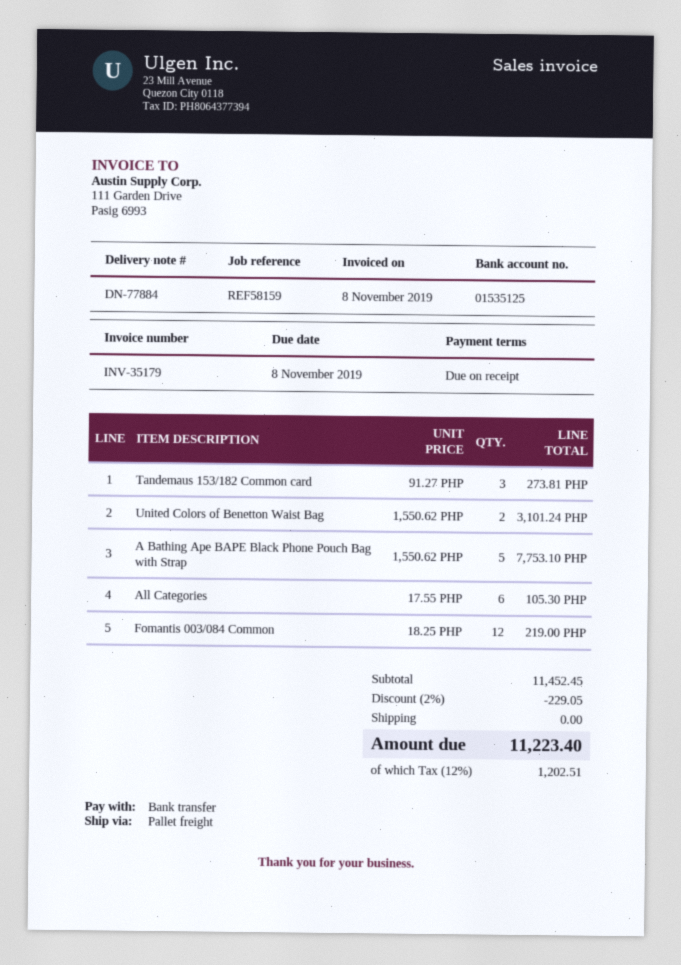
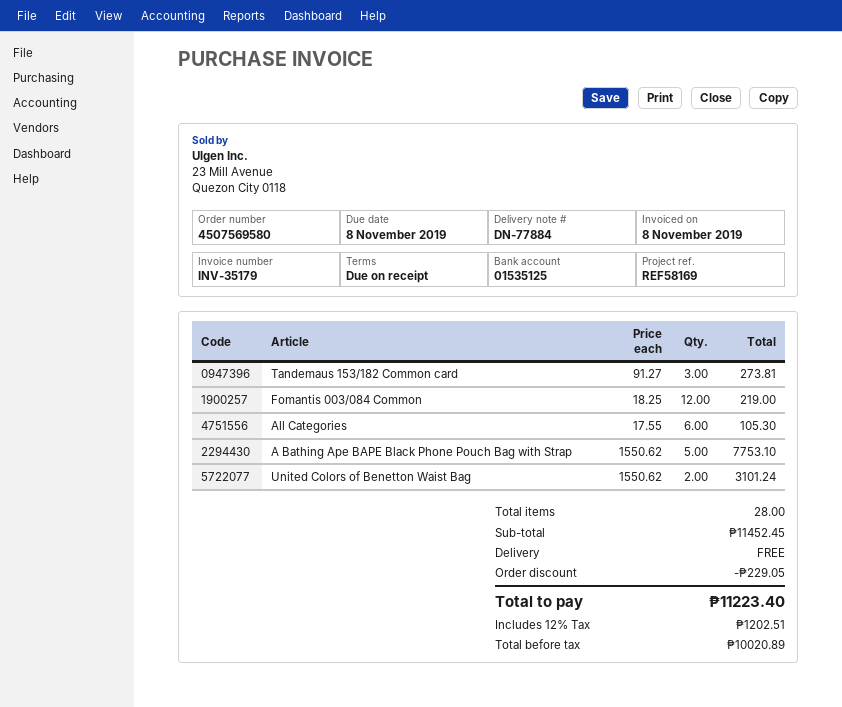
reference: REF58159 -> REF58169

